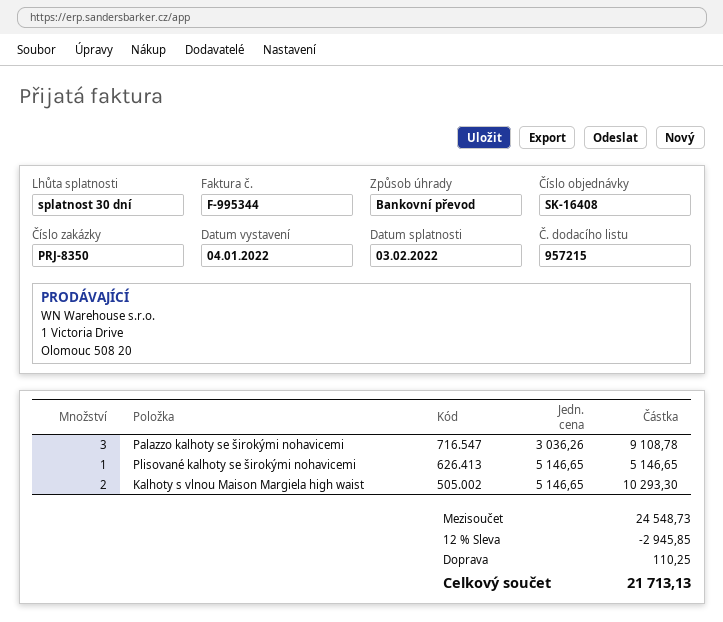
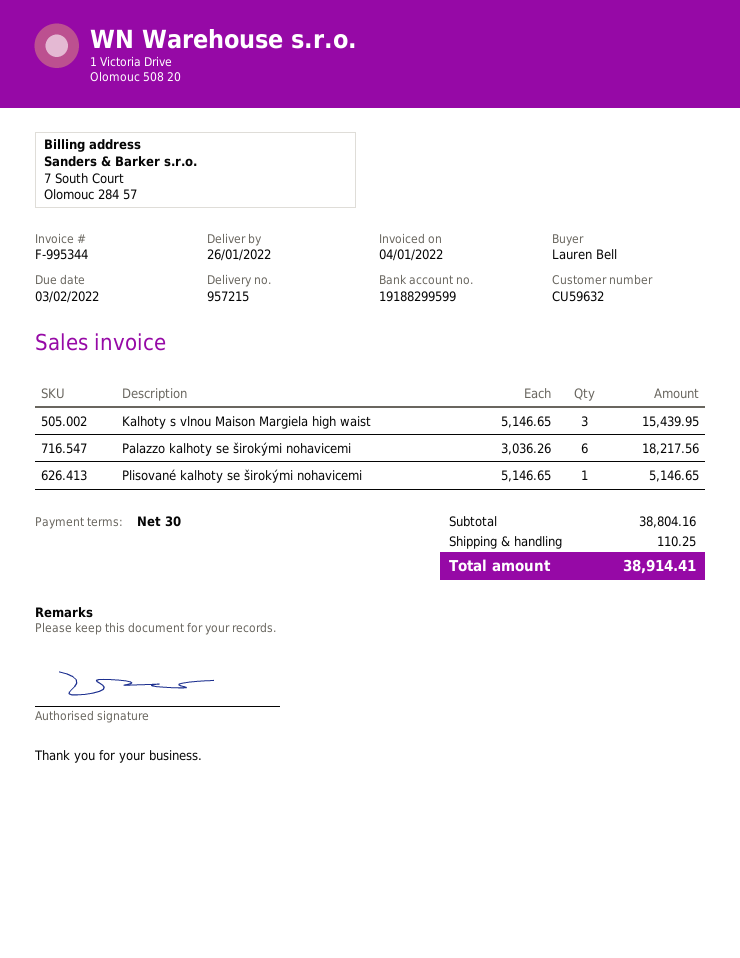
Palazzo kalhoty se širokými nohavicemi: 3 x 3036.26 = 9108.78 -> 6 x 3036.26 = 18217.56
Kalhoty s vlnou Maison Margiela high waist: 2 x 5146.65 = 10293.30 -> 3 x 5146.65 = 15439.95
subtotal: 24548.73 -> 38804.16
discount: 12% = 2945.85 -> none
total: 21713.13 -> 38914.41

